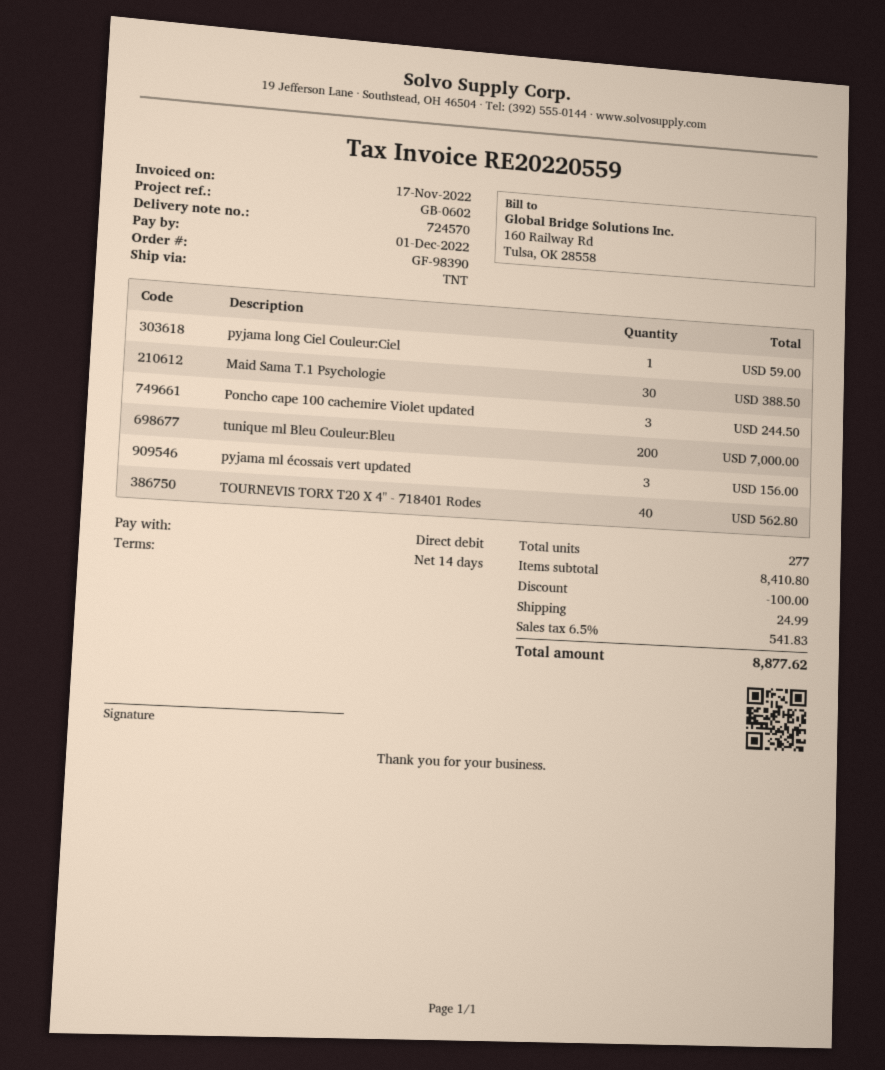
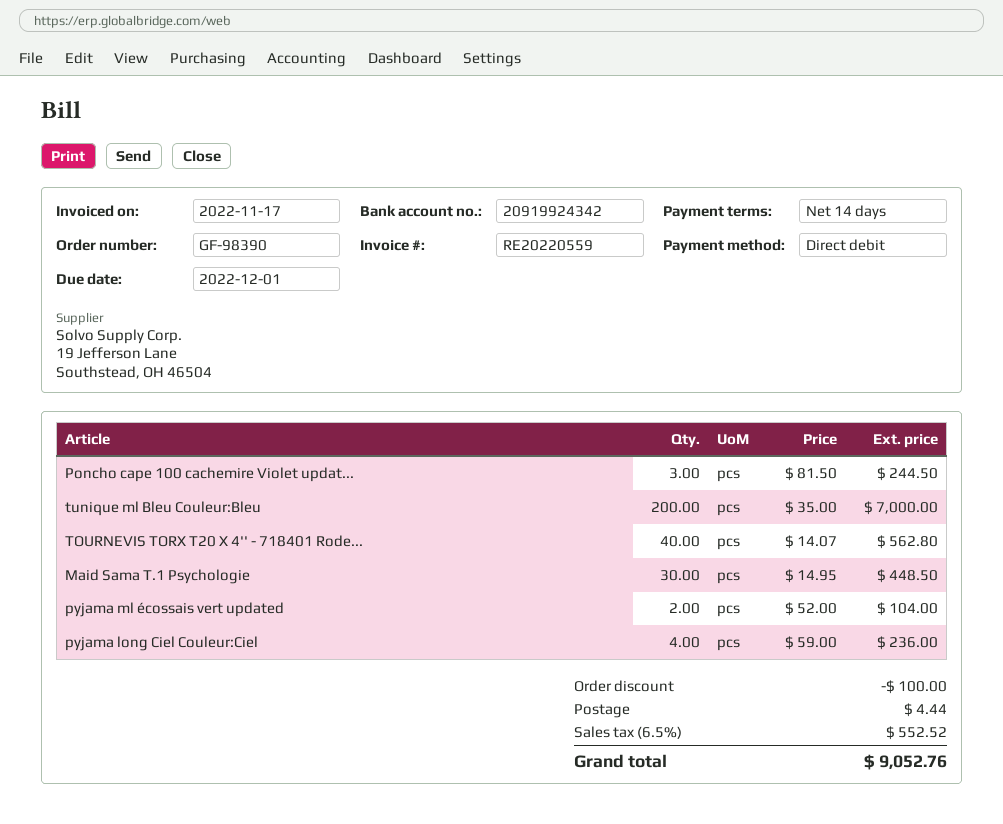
pyjama long Ciel Couleur:Ciel: 1 for 59.00 -> 4 for 236.00
Maid Sama T.1 Psychologie: 30 for 388.50 -> 30 for 448.50
pyjama ml écossais vert updated: 3 for 156.00 -> 2 for 104.00
shipping: 24.99 -> 4.44
tax: 6.5% = 541.83 -> 6.5% = 552.52
total: 8877.62 -> 9052.76

